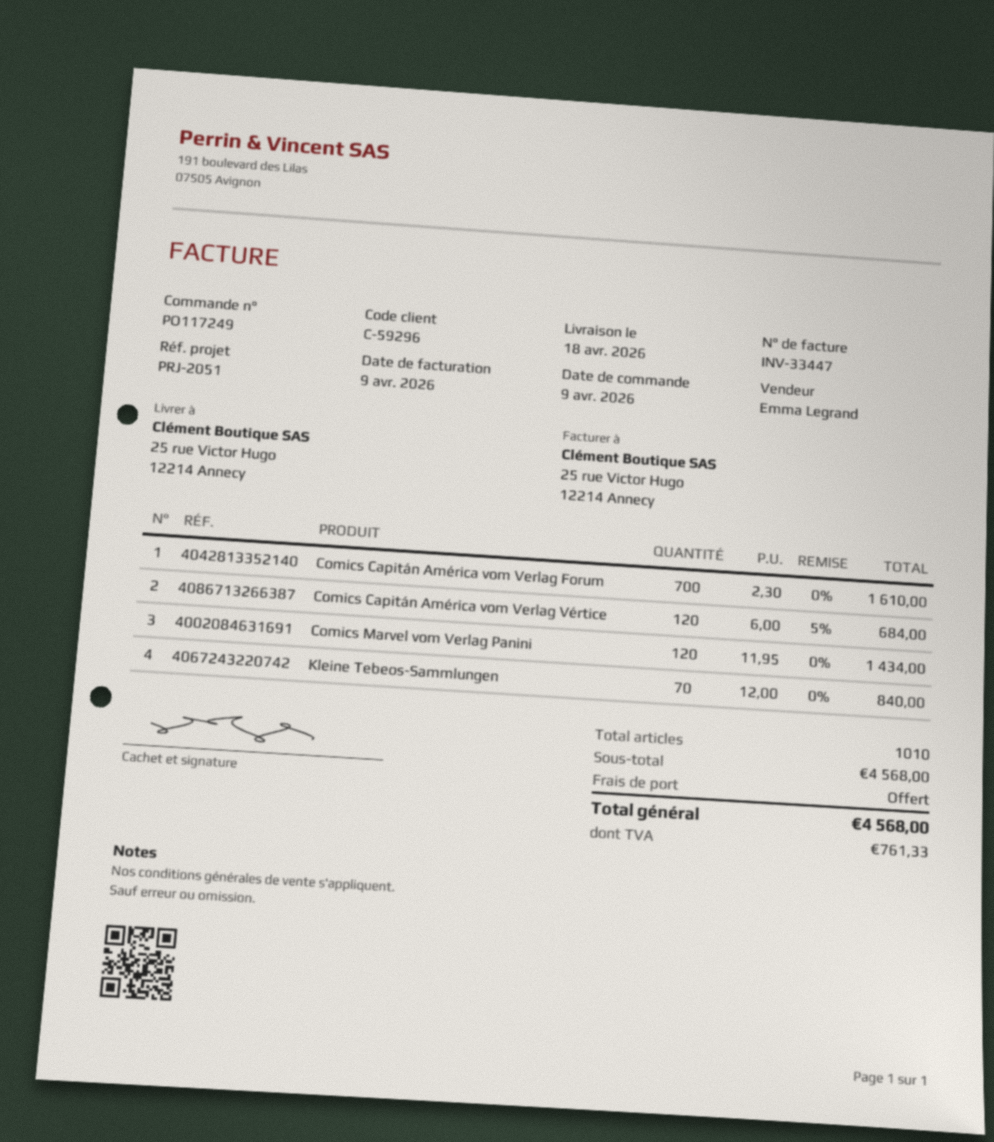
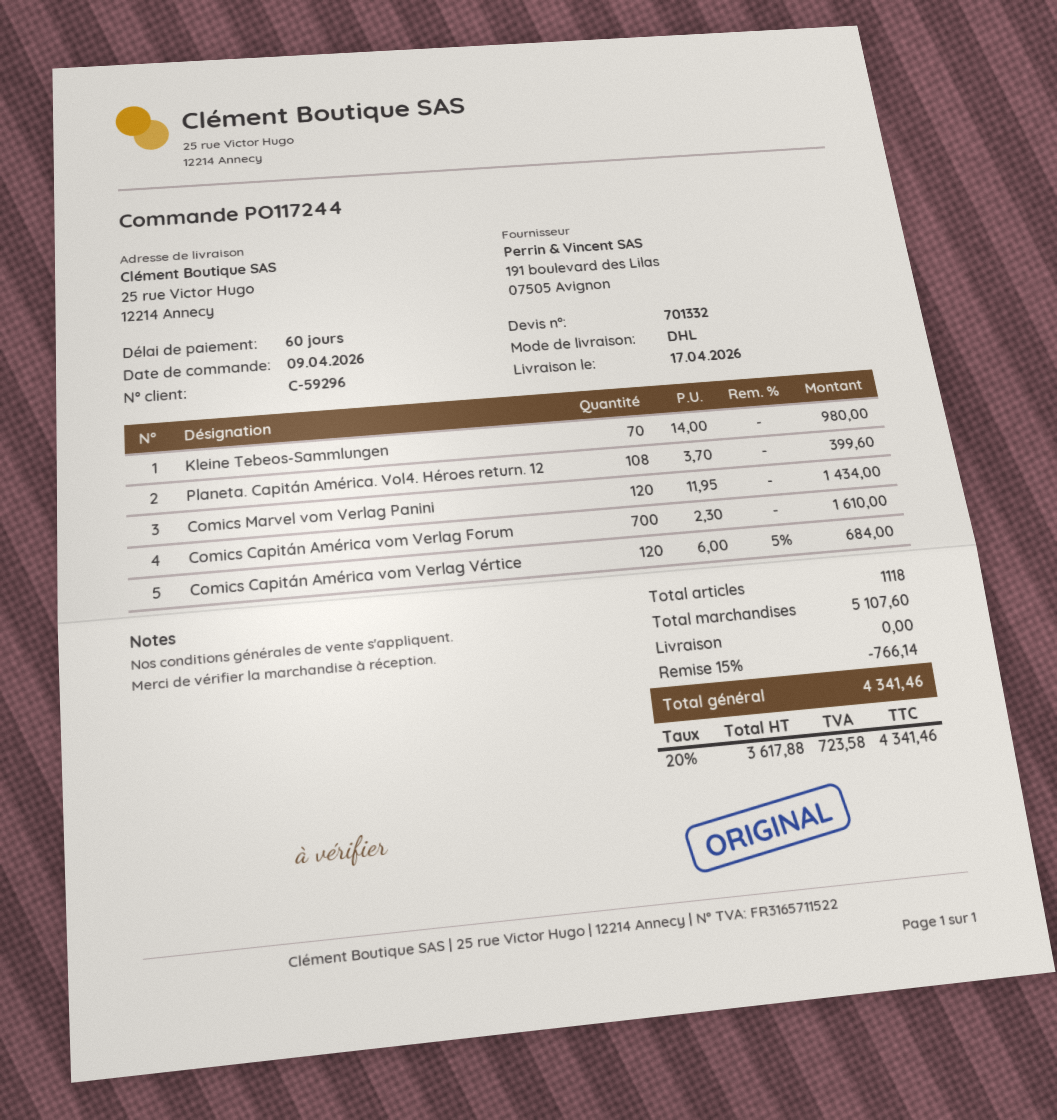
order number: PO117249 -> PO117244
delivery date: 2026-04-18 -> 2026-04-17
Kleine Tebeos-Sammlungen: 70 x 12.00 = 840.00 -> 70 x 14.00 = 980.00
Planeta. Capitán América. Vol4. Héroes return. 12: none -> 108 x 3.70 = 399.60
total quantity: 1010 -> 1118
subtotal: 4568.00 -> 5107.60
discount: none -> 15% = 766.14
tax: 761.33 -> 723.58
total: 4568.00 -> 4341.46

